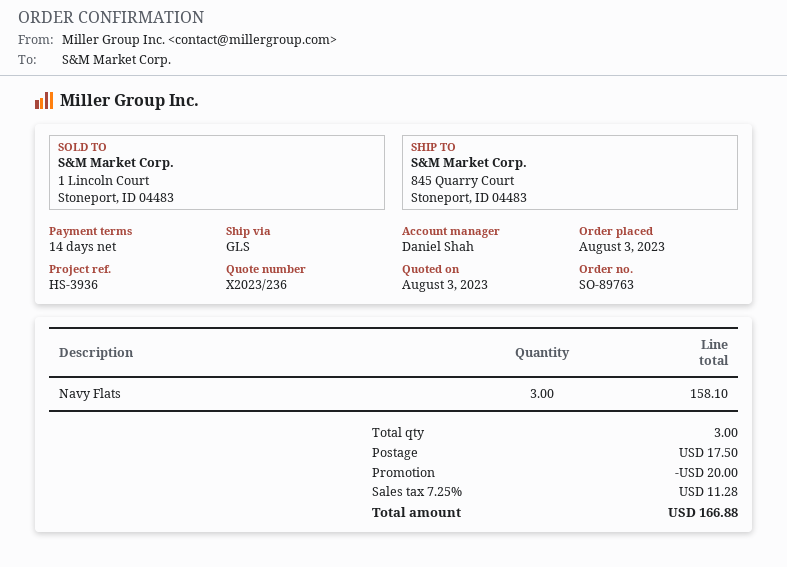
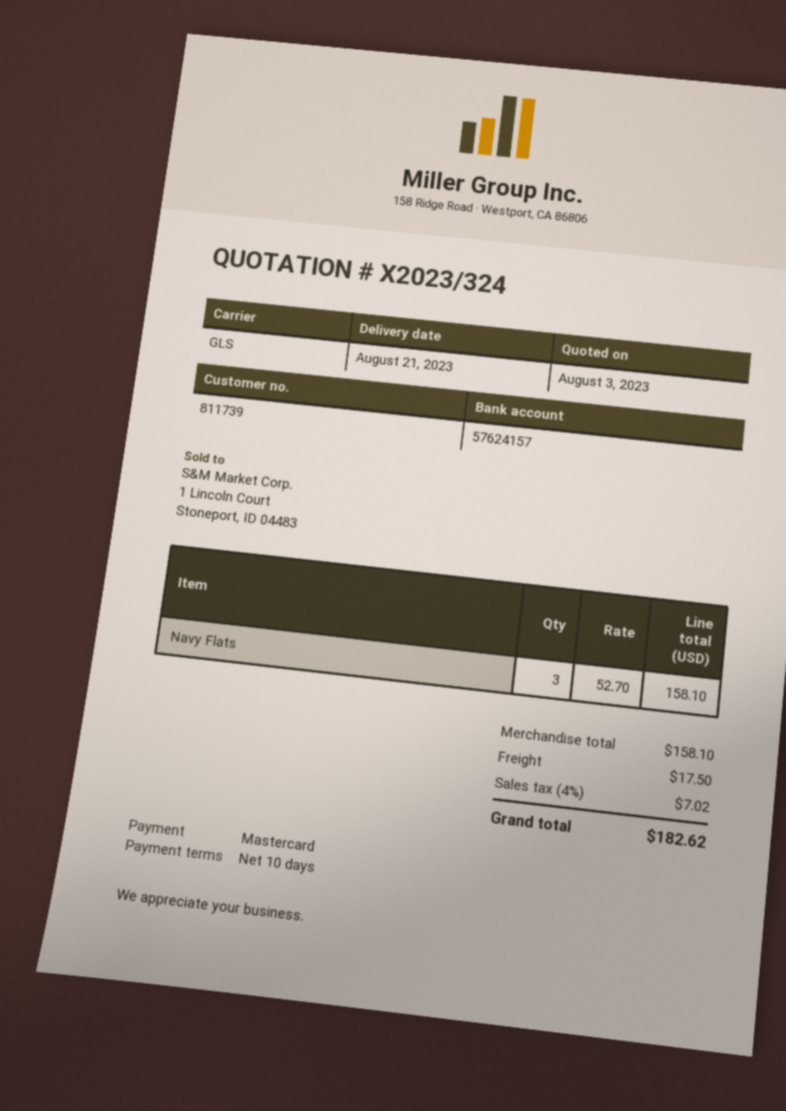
quote number: X2023/236 -> X2023/324
payment terms: 14 days -> 10 days
discount: 20.00 -> none
tax: 7.25% = 11.28 -> 4% = 7.02
total: 166.88 -> 182.62

